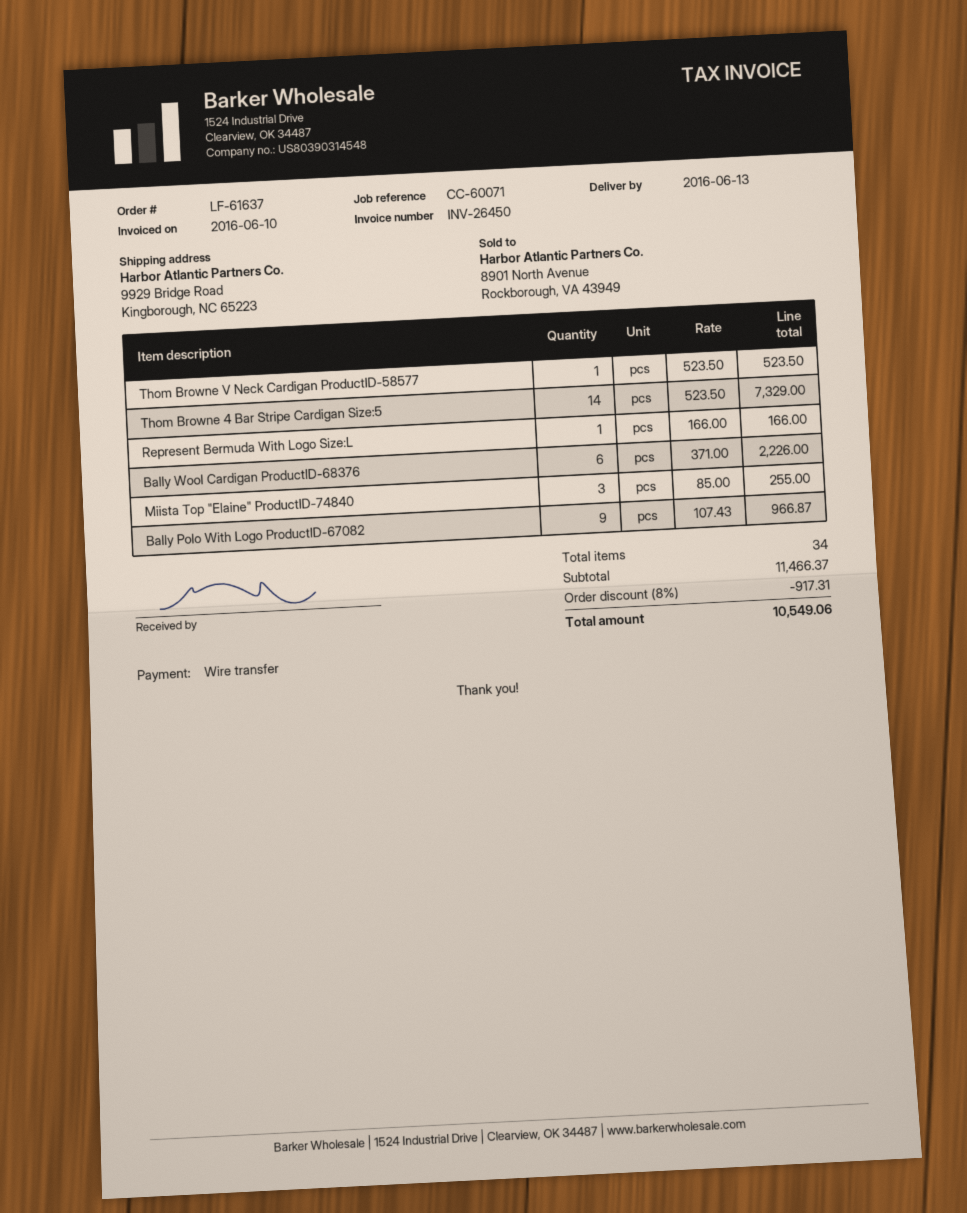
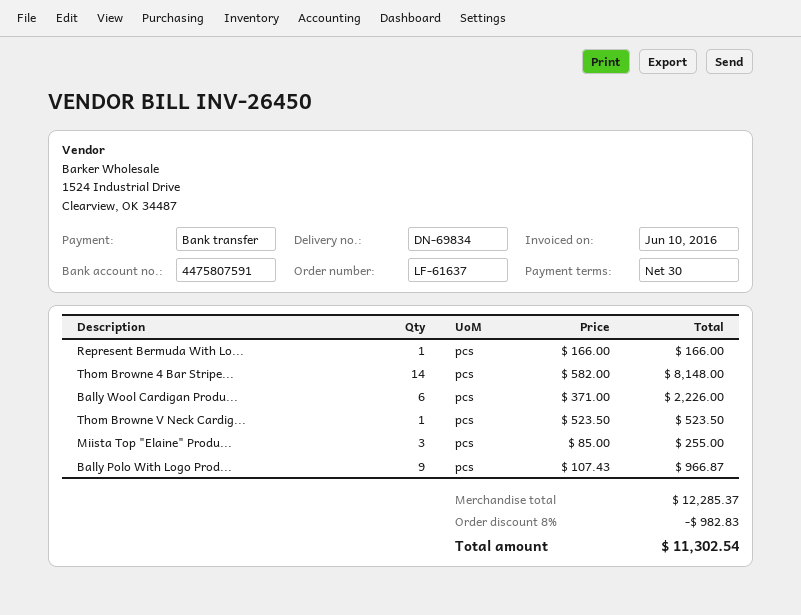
Thom Browne 4 Bar Stripe Cardigan Size:5: 14 x 523.50 = 7329.00 -> 14 x 582.00 = 8148.00
subtotal: 11466.37 -> 12285.37
discount: 8% = 917.31 -> 8% = 982.83
total: 10549.06 -> 11302.54

